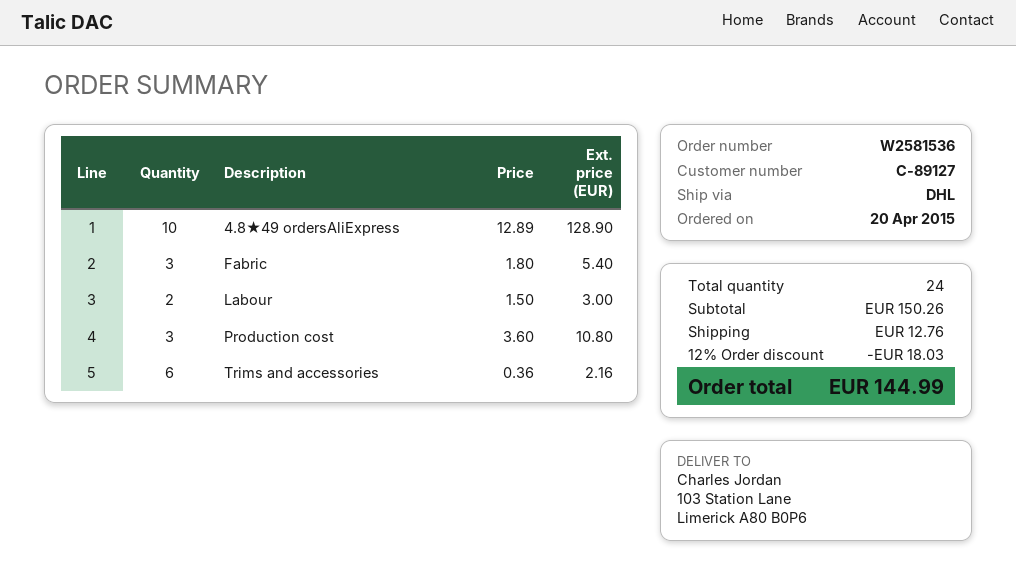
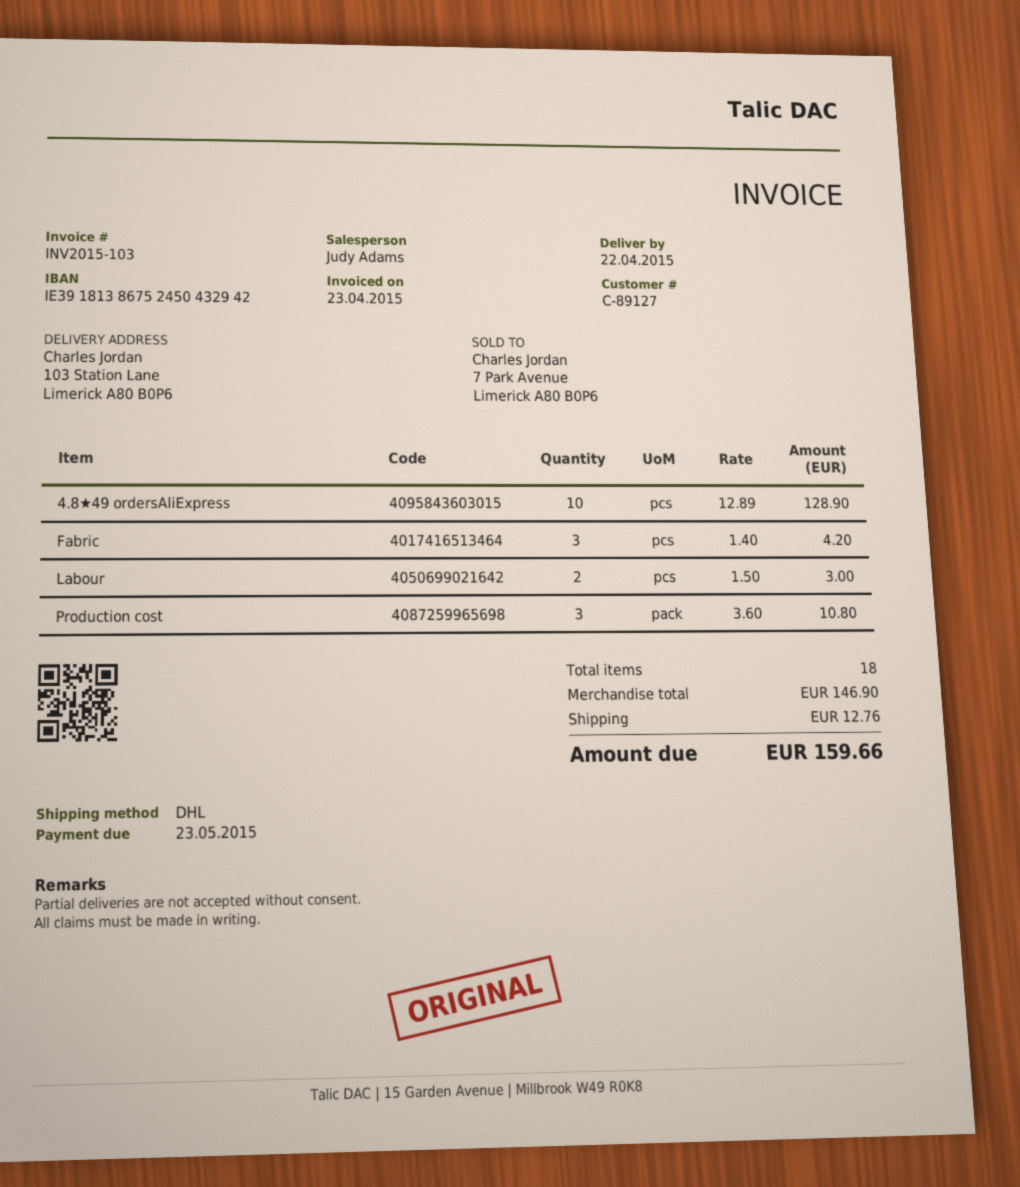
Fabric: 3 x 1.80 = 5.40 -> 3 x 1.40 = 4.20
Trims and accessories: 6 x 0.36 = 2.16 -> none
total quantity: 24 -> 18
subtotal: 150.26 -> 146.90
discount: 12% = 18.03 -> none
total: 144.99 -> 159.66

